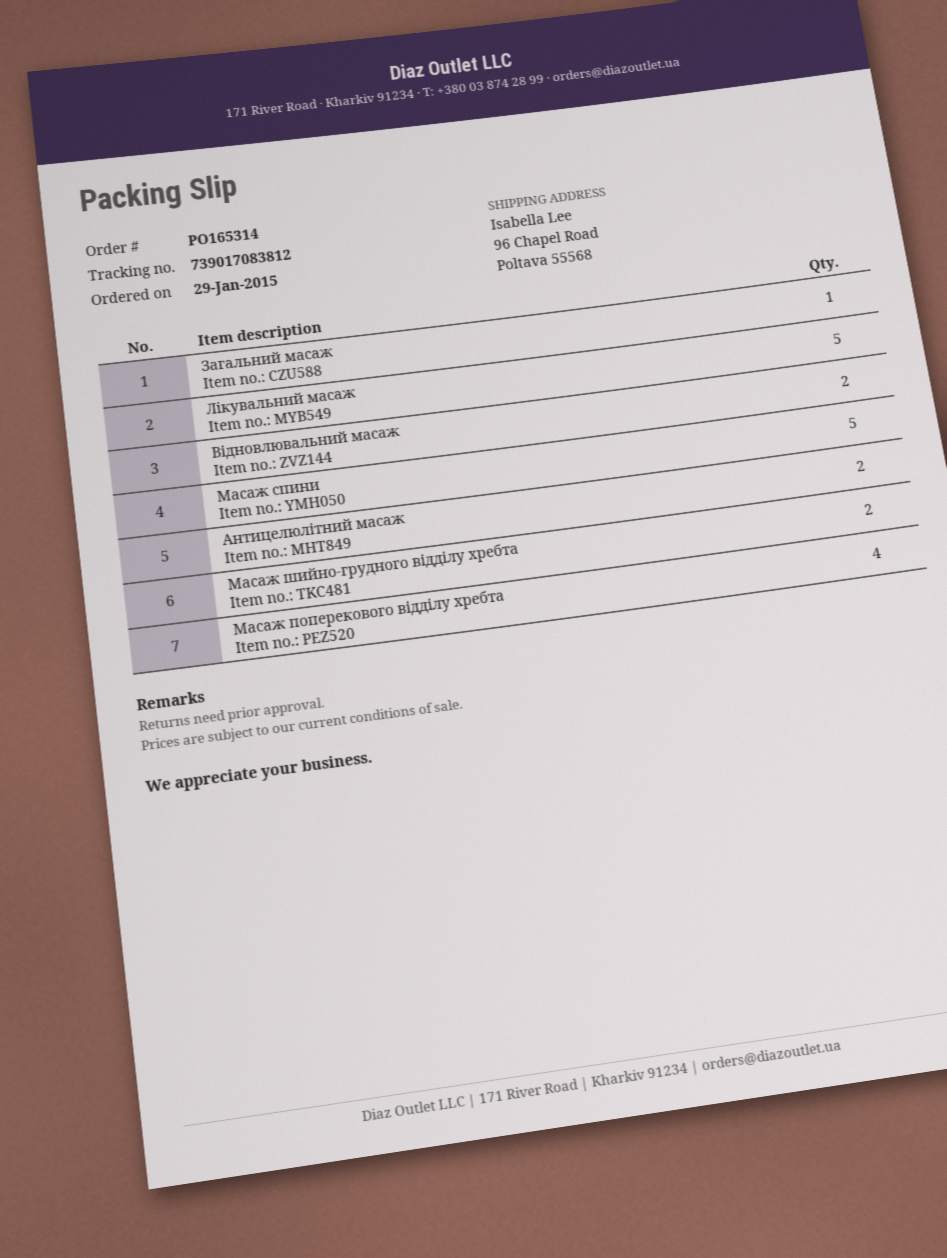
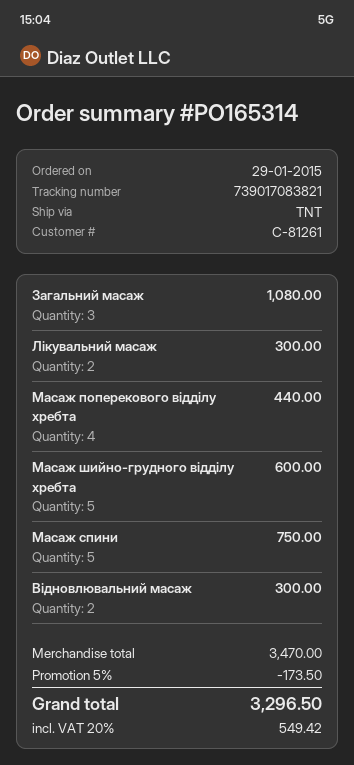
tracking number: 739017083812 -> 739017083821
Загальний масаж: 1 -> 3
Лікувальний масаж: 5 -> 2
Антицелюлітний масаж: 2 -> none
Масаж шийно-грудного відділу хребта: 2 -> 5

